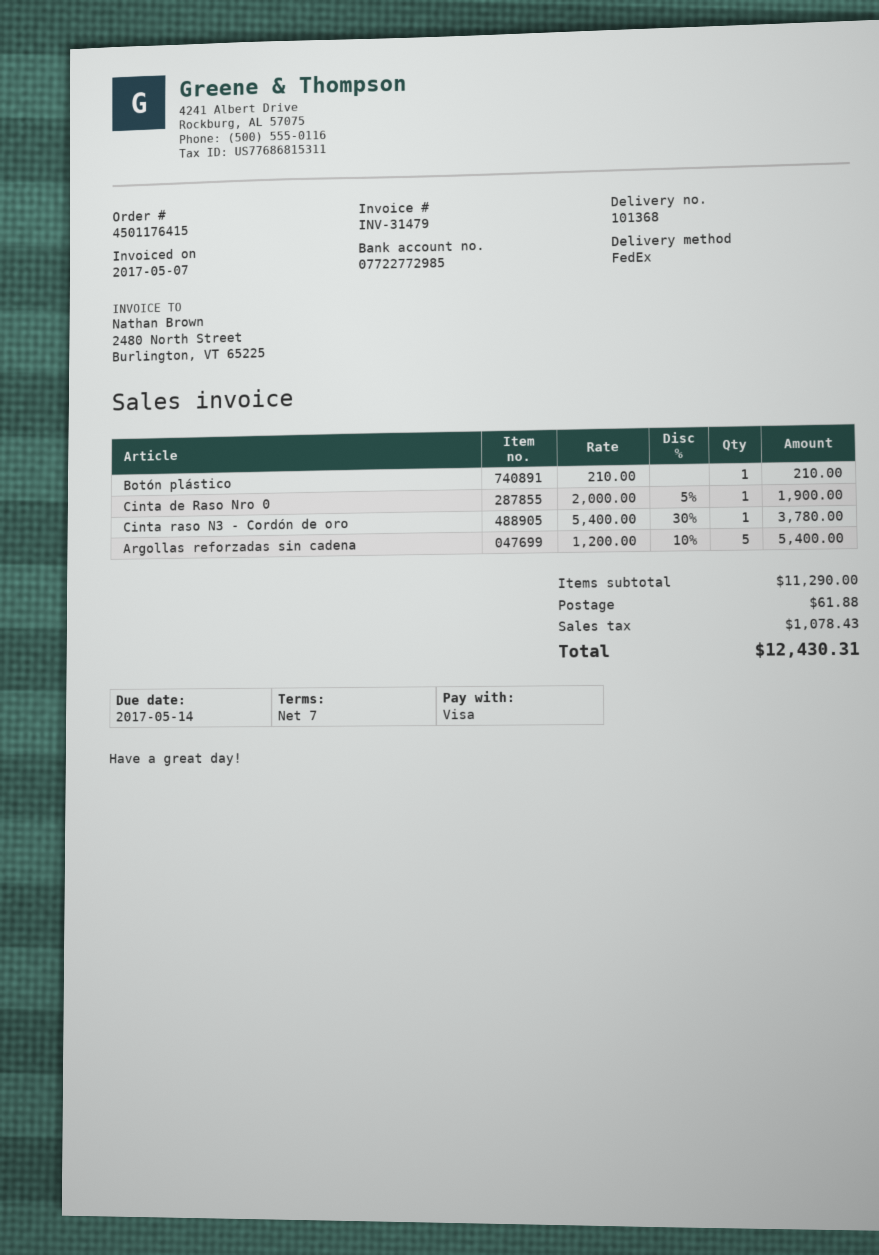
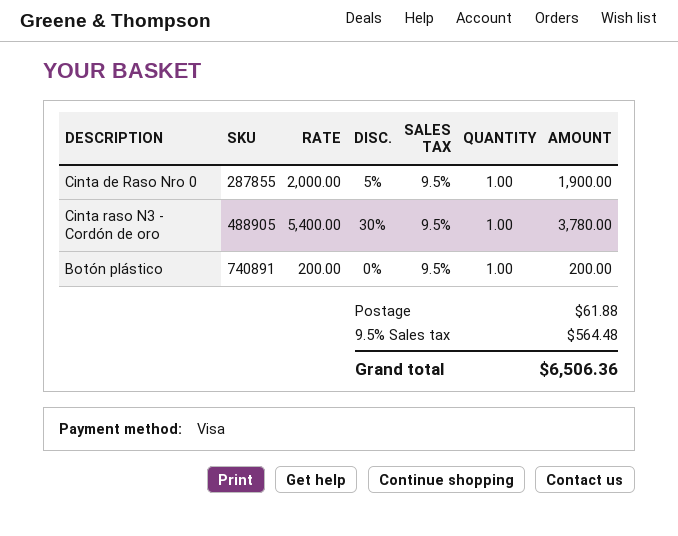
Botón plástico: 1 x 210.00 = 210.00 -> 1 x 200.00 = 200.00
Argollas reforzadas sin cadena: 5 x 1200.00 - 10% = 5400.00 -> none
tax: 1078.43 -> 564.48
total: 12430.31 -> 6506.36

